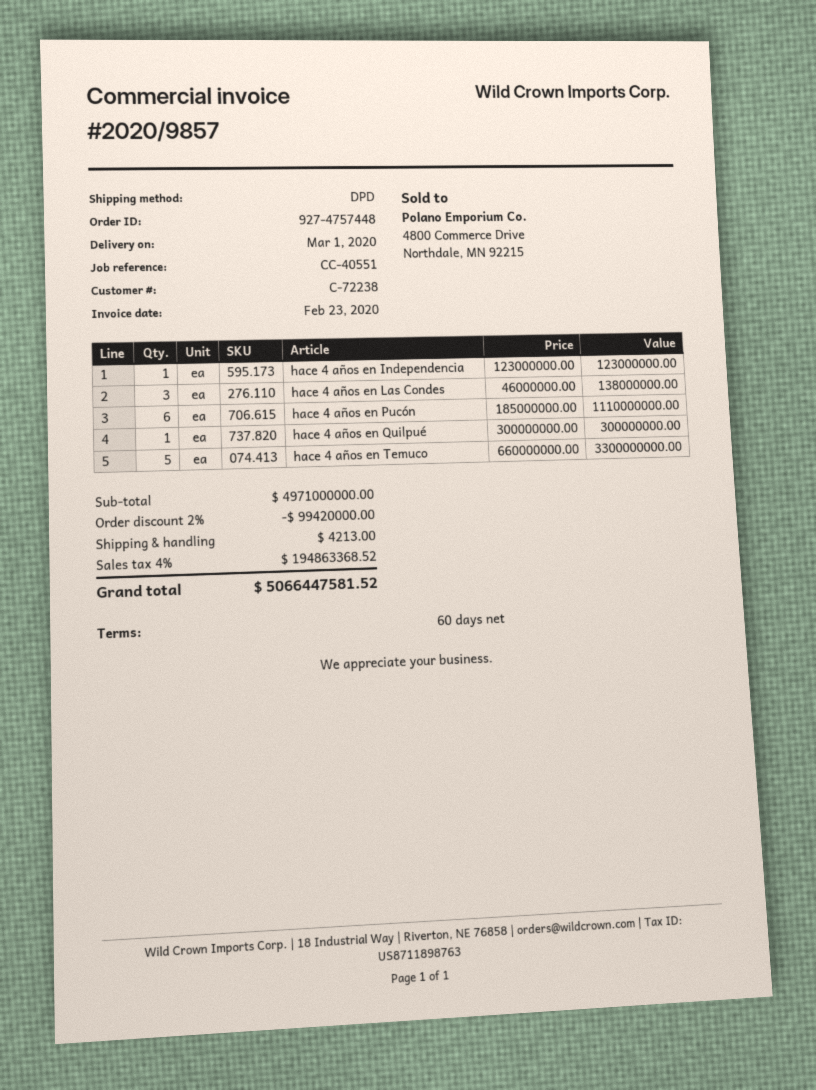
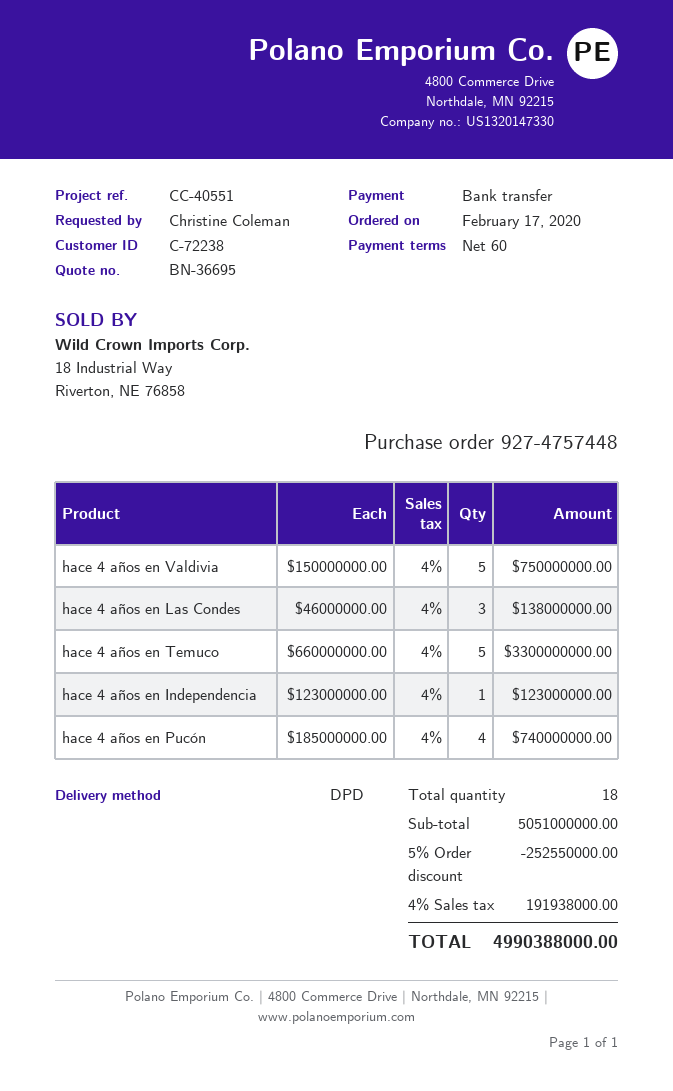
hace 4 años en Pucón: 6 x 185000000.00 = 1110000000.00 -> 4 x 185000000.00 = 740000000.00
hace 4 años en Quilpué: 1 x 300000000.00 = 300000000.00 -> none
hace 4 años en Valdivia: none -> 5 x 150000000.00 = 750000000.00
subtotal: 4971000000.00 -> 5051000000.00
discount: 2% = 99420000.00 -> 5% = 252550000.00
shipping: 4213.00 -> none
tax: 4% = 194863368.52 -> 4% = 191938000.00
total: 5066447581.52 -> 4990388000.00

